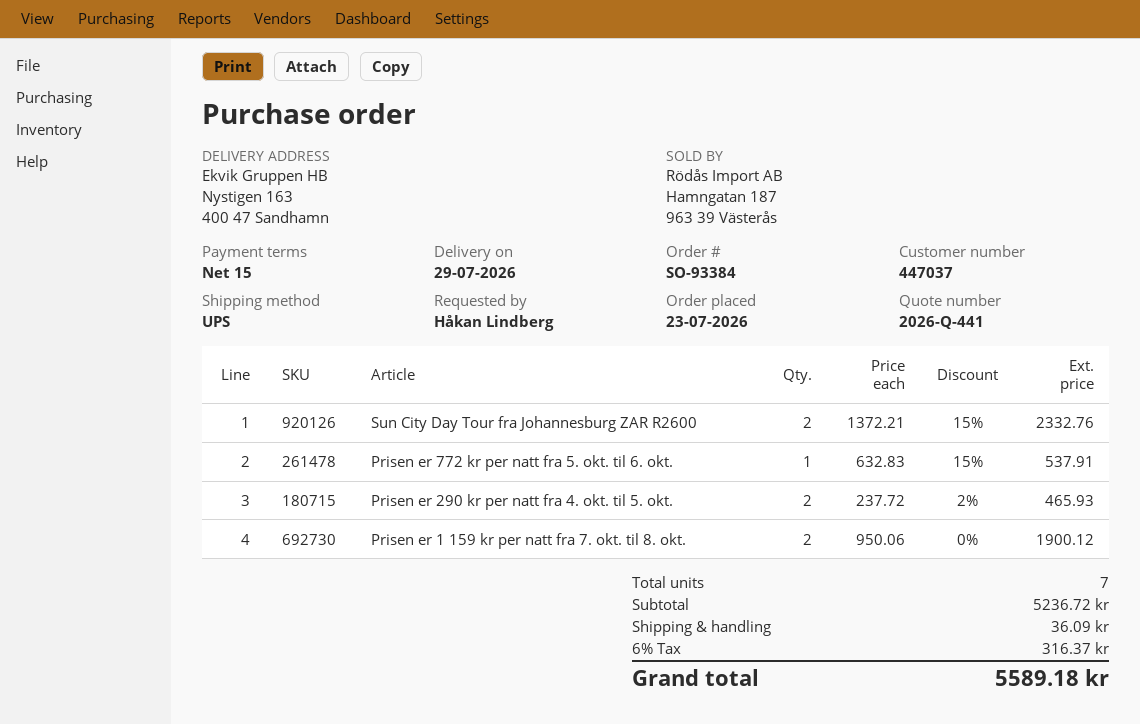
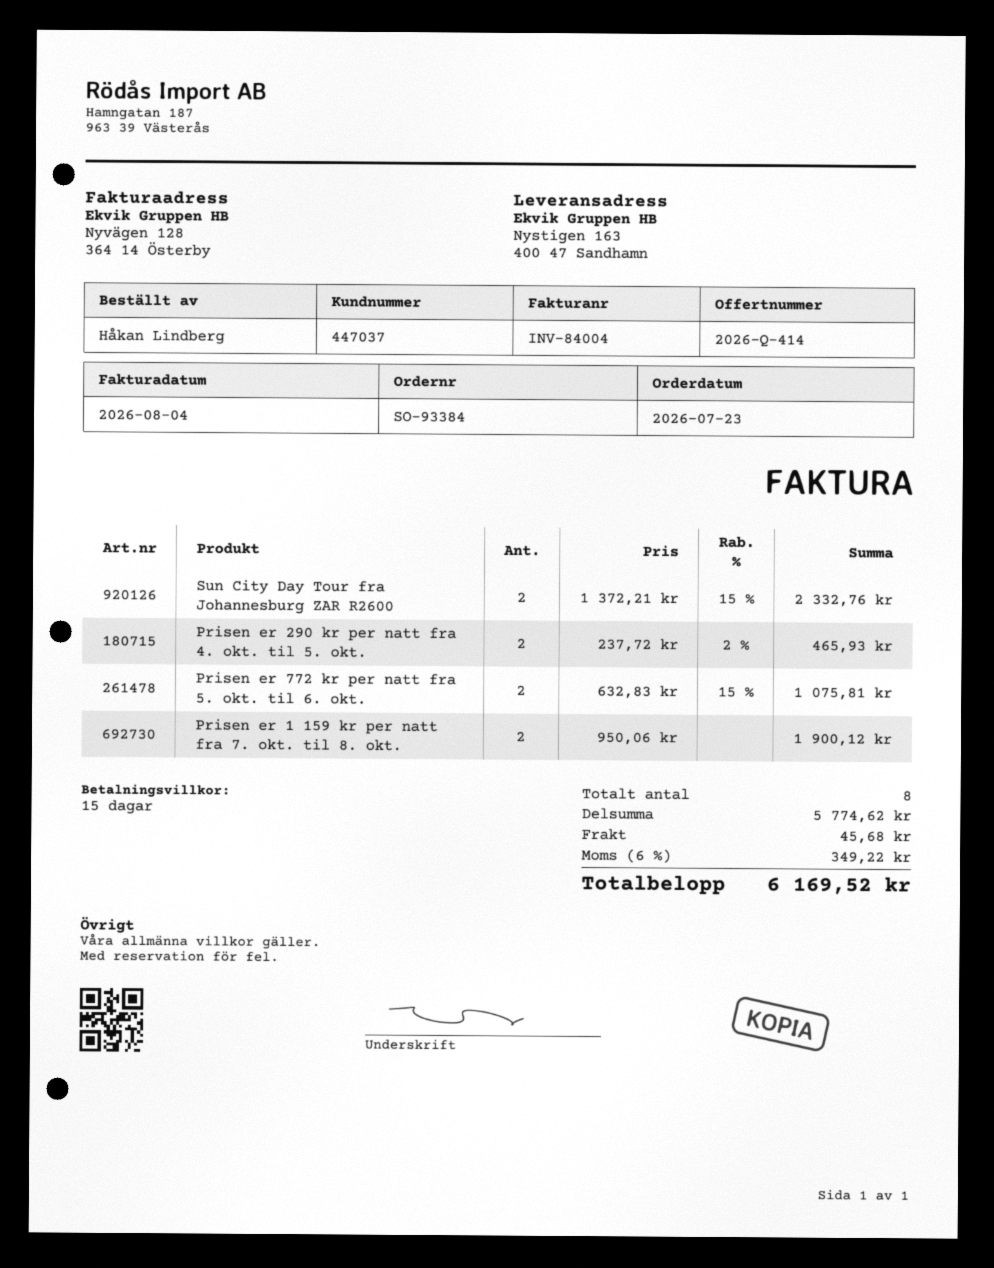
quote number: 2026-Q-441 -> 2026-Q-414
Prisen er 772 kr per natt fra 5. okt. til 6. okt.: 1 x 632.83 - 15% = 537.91 -> 2 x 632.83 - 15% = 1075.81
total quantity: 7 -> 8
subtotal: 5236.72 -> 5774.62
shipping: 36.09 -> 45.68
tax: 6% = 316.37 -> 6% = 349.22
total: 5589.18 -> 6169.52

